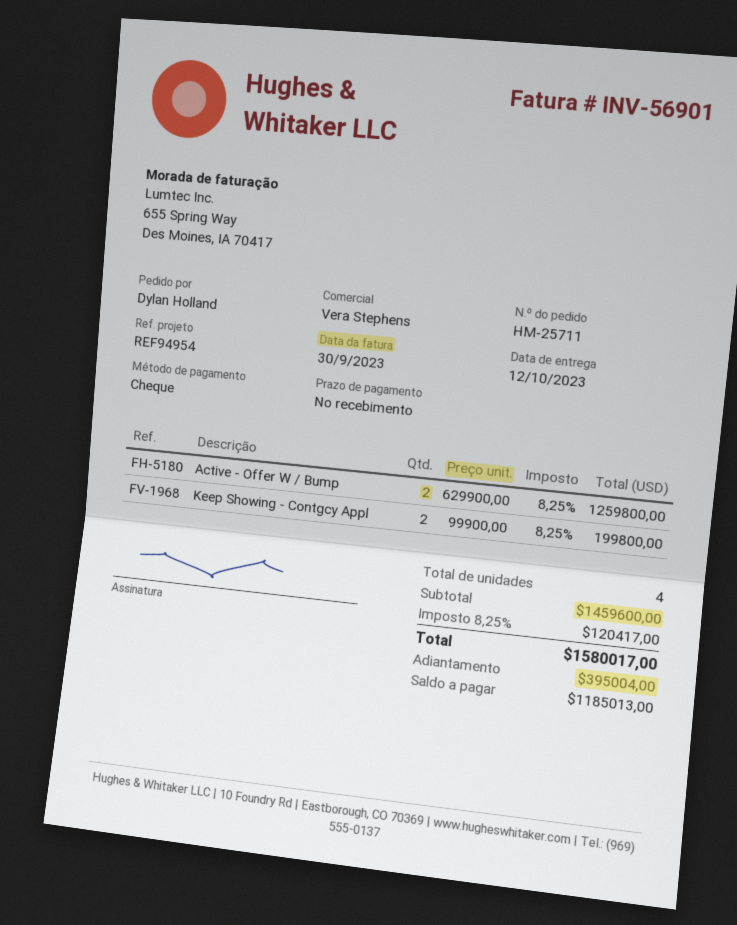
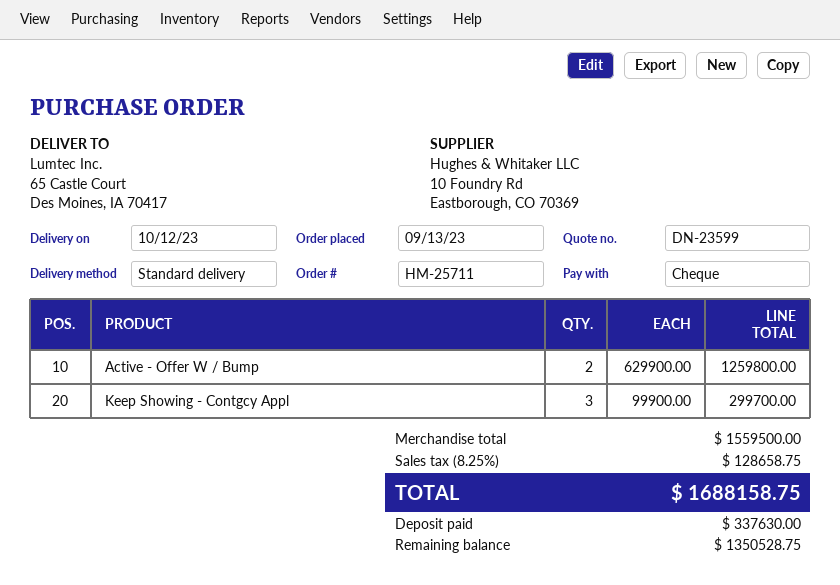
Keep Showing - Contgcy Appl: 2 x 99900.00 = 199800.00 -> 3 x 99900.00 = 299700.00
subtotal: 1459600.00 -> 1559500.00
tax: 8.25% = 120417.00 -> 8.25% = 128658.75
total: 1580017.00 -> 1688158.75
deposit: 395004.00 -> 337630.00
balance: 1185013.00 -> 1350528.75

